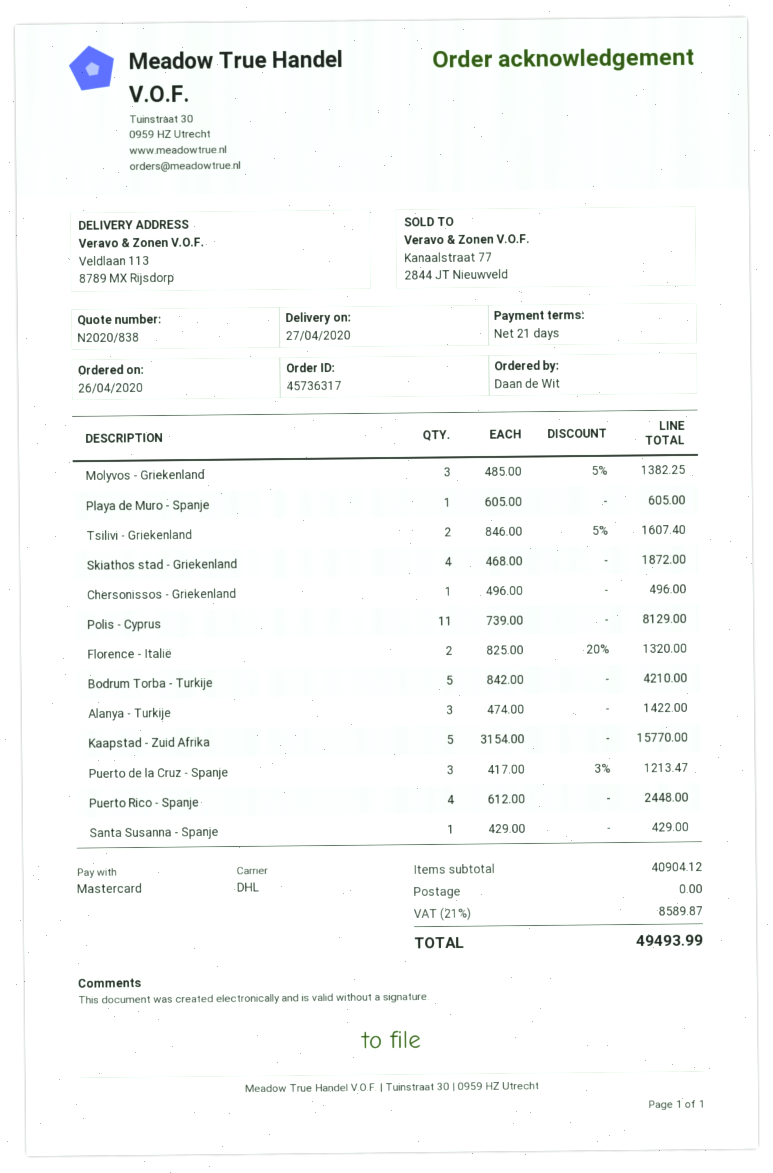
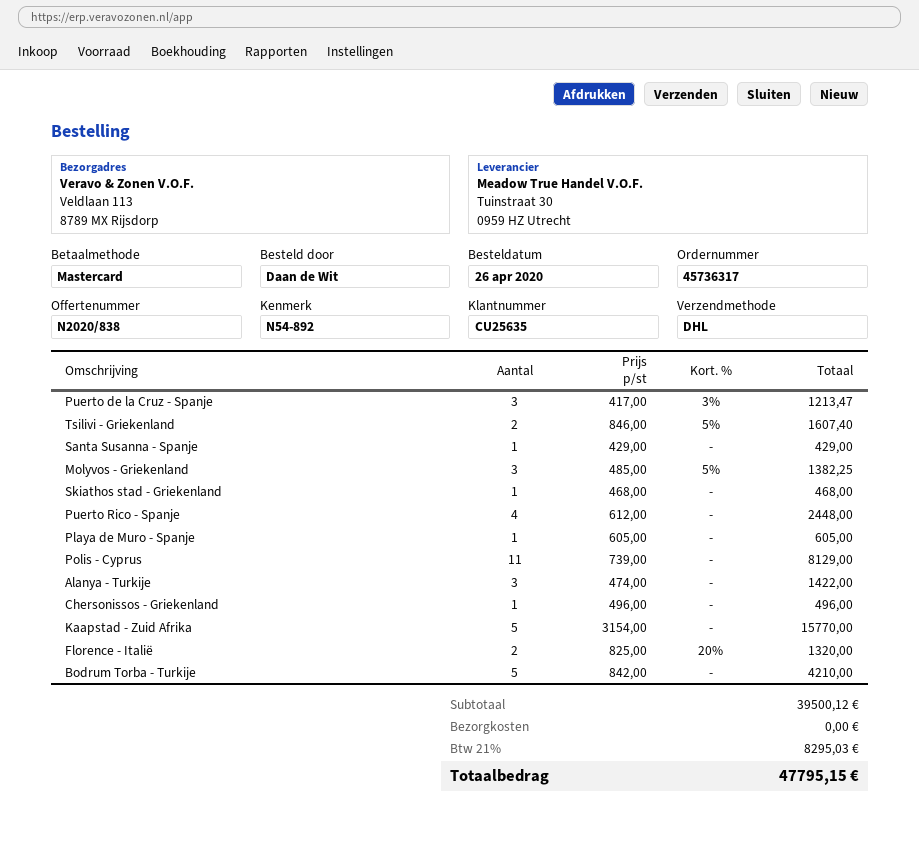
Skiathos stad - Griekenland: 4 x 468.00 = 1872.00 -> 1 x 468.00 = 468.00
subtotal: 40904.12 -> 39500.12
tax: 21% = 8589.87 -> 21% = 8295.03
total: 49493.99 -> 47795.15

